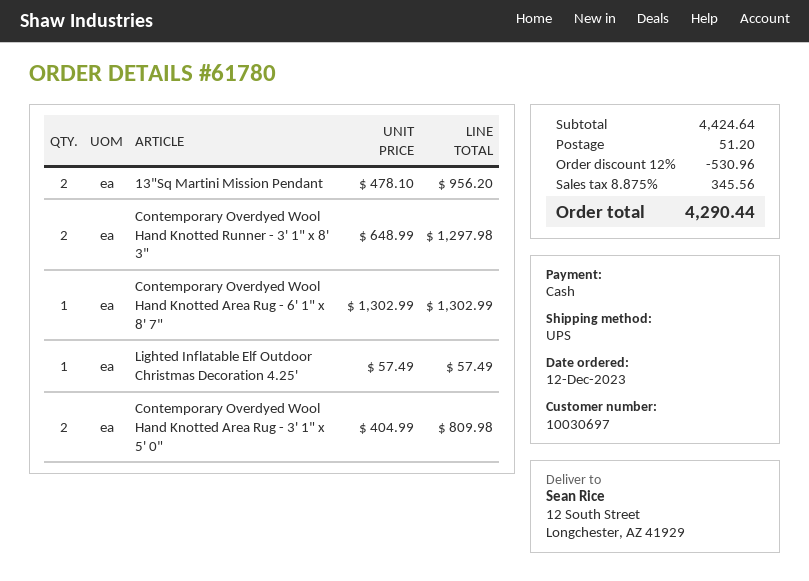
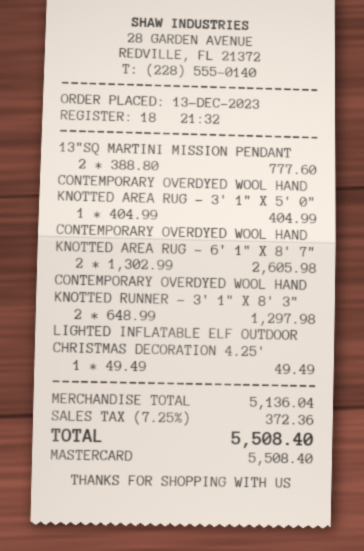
order date: 2023-12-12 -> 2023-12-13
payment method: cash -> Mastercard
13"Sq Martini Mission Pendant: 2 x 478.10 = 956.20 -> 2 x 388.80 = 777.60
Contemporary Overdyed Wool Hand Knotted Area Rug - 6' 1" x 8' 7": 1 x 1302.99 = 1302.99 -> 2 x 1302.99 = 2605.98
Lighted Inflatable Elf Outdoor Christmas Decoration 4.25': 1 x 57.49 = 57.49 -> 1 x 49.49 = 49.49
Contemporary Overdyed Wool Hand Knotted Area Rug - 3' 1" x 5' 0": 2 x 404.99 = 809.98 -> 1 x 404.99 = 404.99
subtotal: 4424.64 -> 5136.04
discount: 12% = 530.96 -> none
shipping: 51.20 -> none
tax: 8.875% = 345.56 -> 7.25% = 372.36
total: 4290.44 -> 5508.40

